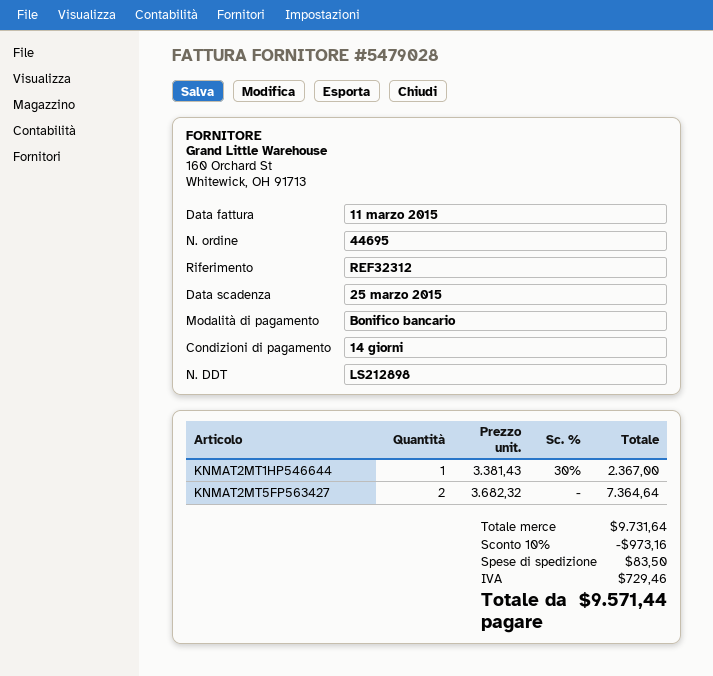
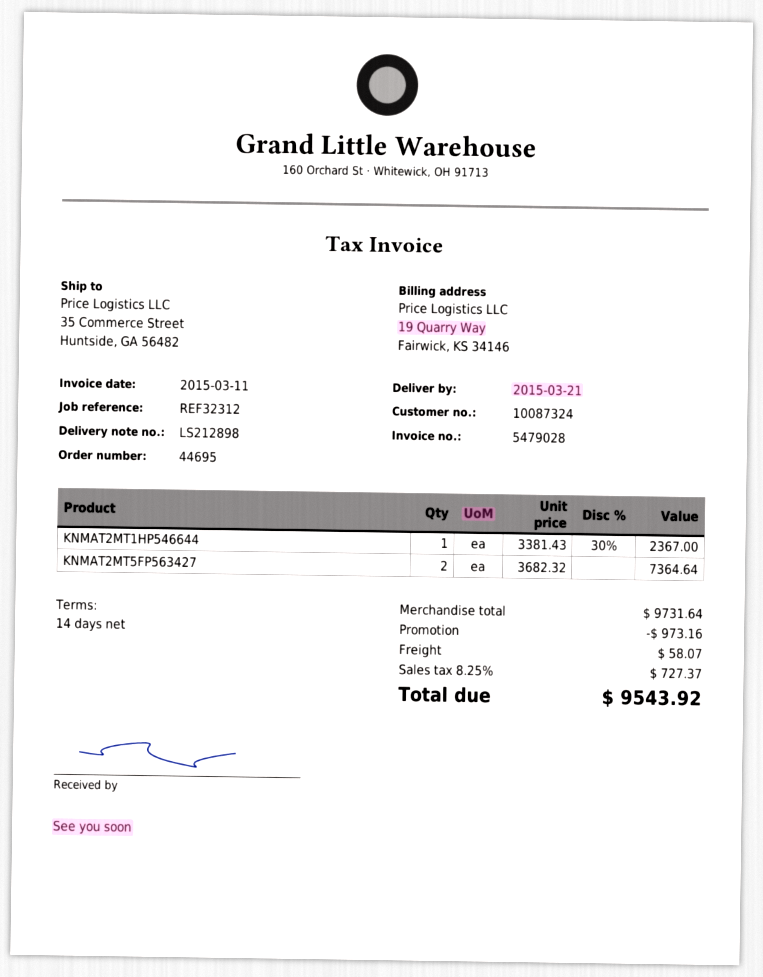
shipping: 83.50 -> 58.07
tax: 729.46 -> 727.37
total: 9571.44 -> 9543.92

